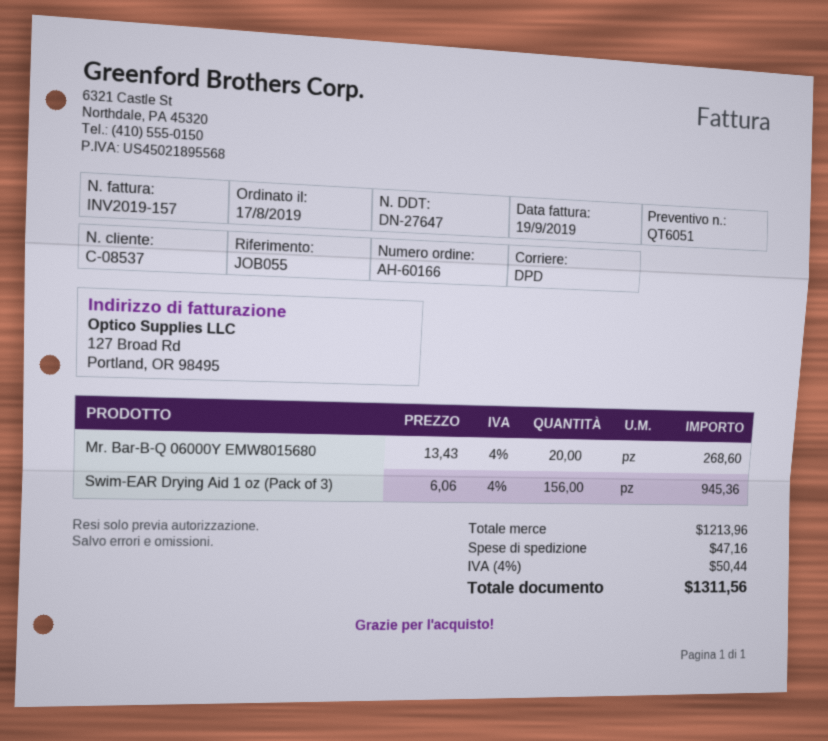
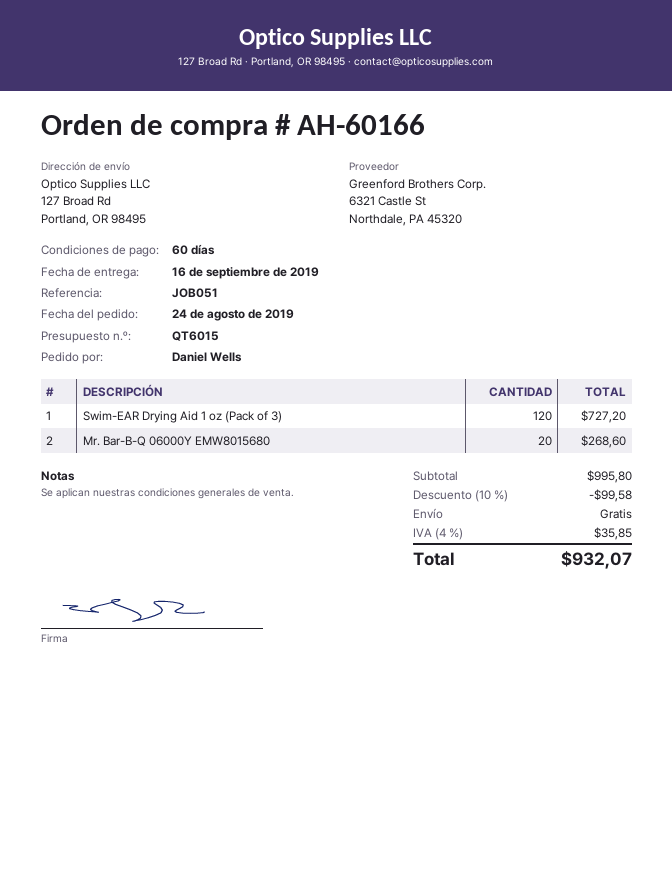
quote number: QT6051 -> QT6015
order date: 2019-08-17 -> 2019-08-24
reference: JOB055 -> JOB051
Swim-EAR Drying Aid 1 oz (Pack of 3): 156 for 945.36 -> 120 for 727.20
subtotal: 1213.96 -> 995.80
discount: none -> 10% = 99.58
shipping: 47.16 -> 0.00
tax: 4% = 50.44 -> 4% = 35.85
total: 1311.56 -> 932.07

